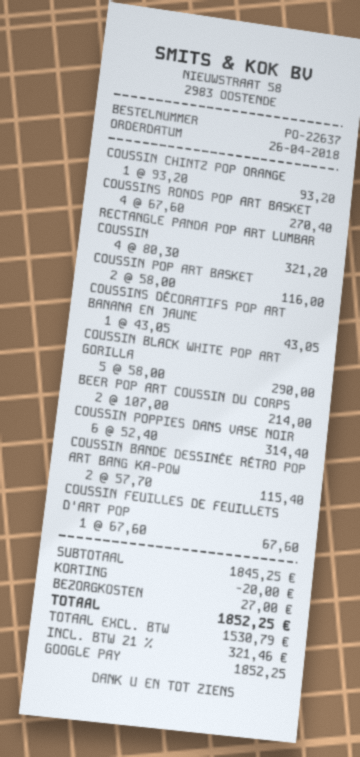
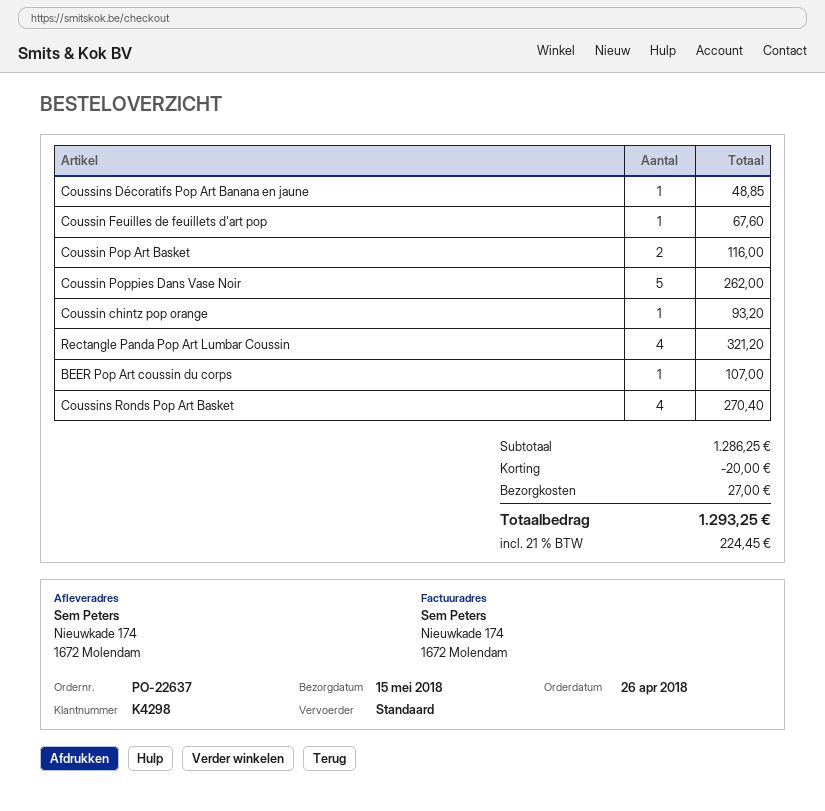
COUSSINS DÉCORATIFS POP ART BANANA EN JAUNE: 1 for 43.05 -> 1 for 48.85
COUSSIN BLACK WHITE POP ART GORILLA: 5 for 290.00 -> none
BEER POP ART COUSSIN DU CORPS: 2 for 214.00 -> 1 for 107.00
COUSSIN POPPIES DANS VASE NOIR: 6 for 314.40 -> 5 for 262.00
COUSSIN BANDE DESSINÉE RÉTRO POP ART BANG KA-POW: 2 for 115.40 -> none
subtotal: 1845.25 -> 1286.25
tax: 21% = 321.46 -> 21% = 224.45
total: 1852.25 -> 1293.25

